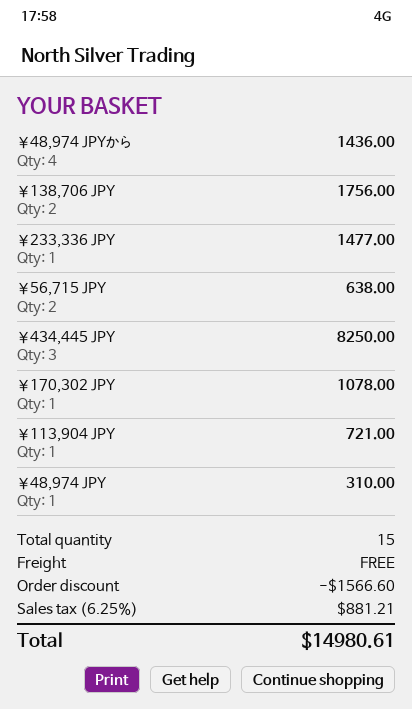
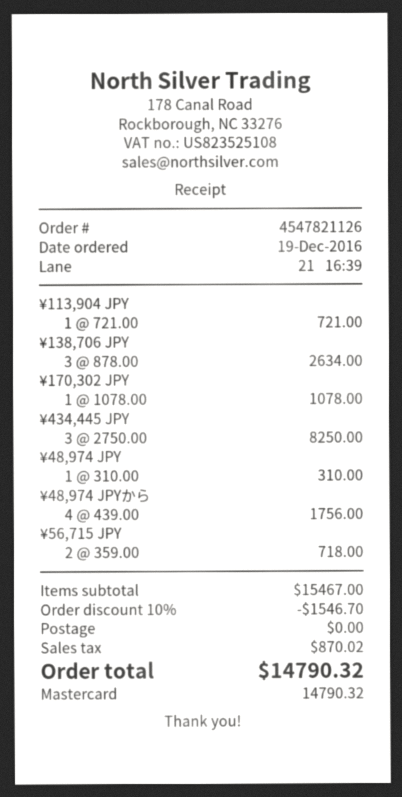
¥48,974 JPYから: 4 for 1436.00 -> 4 for 1756.00
¥138,706 JPY: 2 for 1756.00 -> 3 for 2634.00
¥233,336 JPY: 1 for 1477.00 -> none
¥56,715 JPY: 2 for 638.00 -> 2 for 718.00
discount: 1566.60 -> 1546.70
tax: 881.21 -> 870.02
total: 14980.61 -> 14790.32

